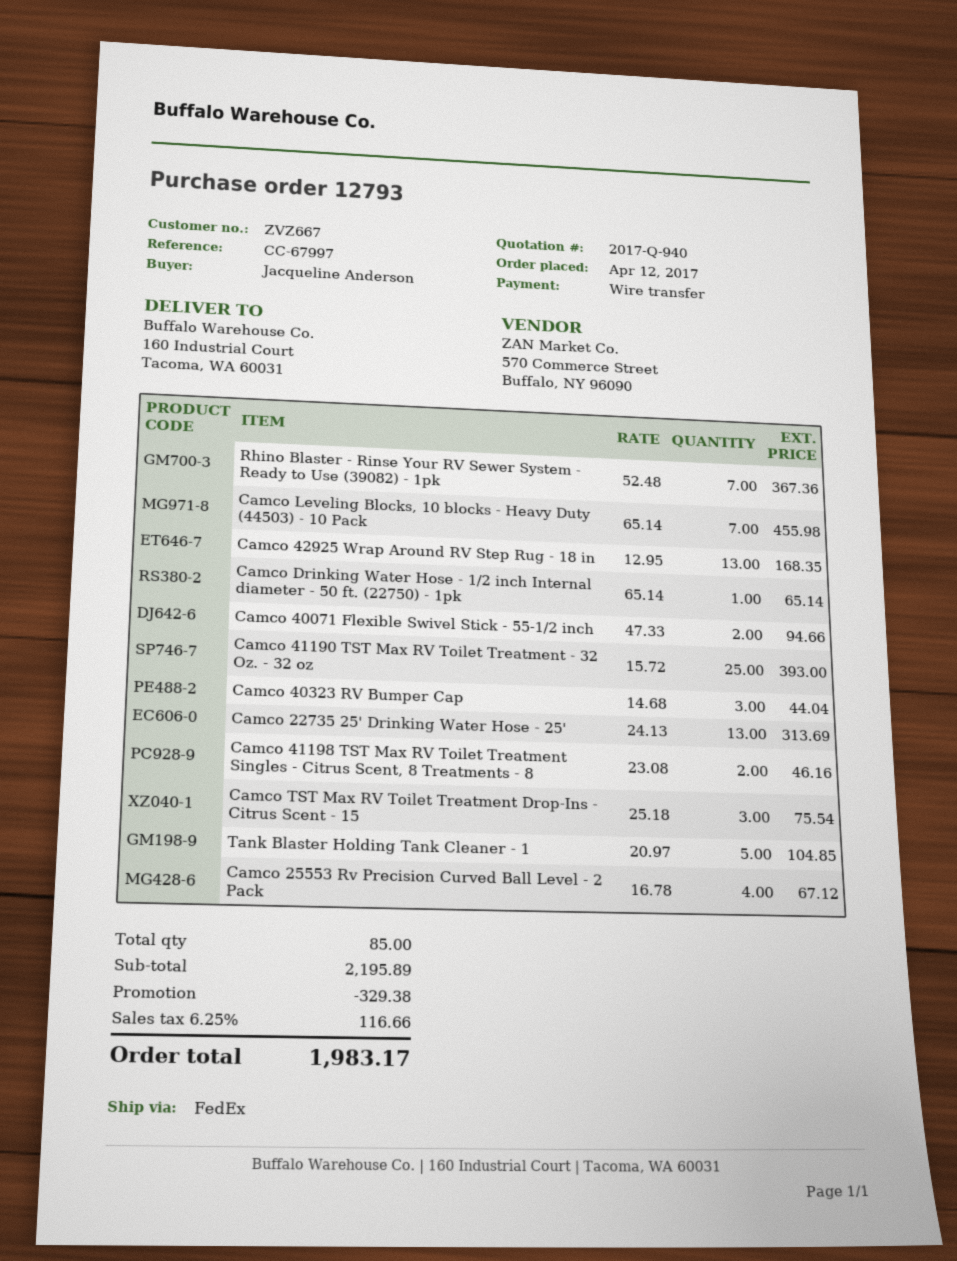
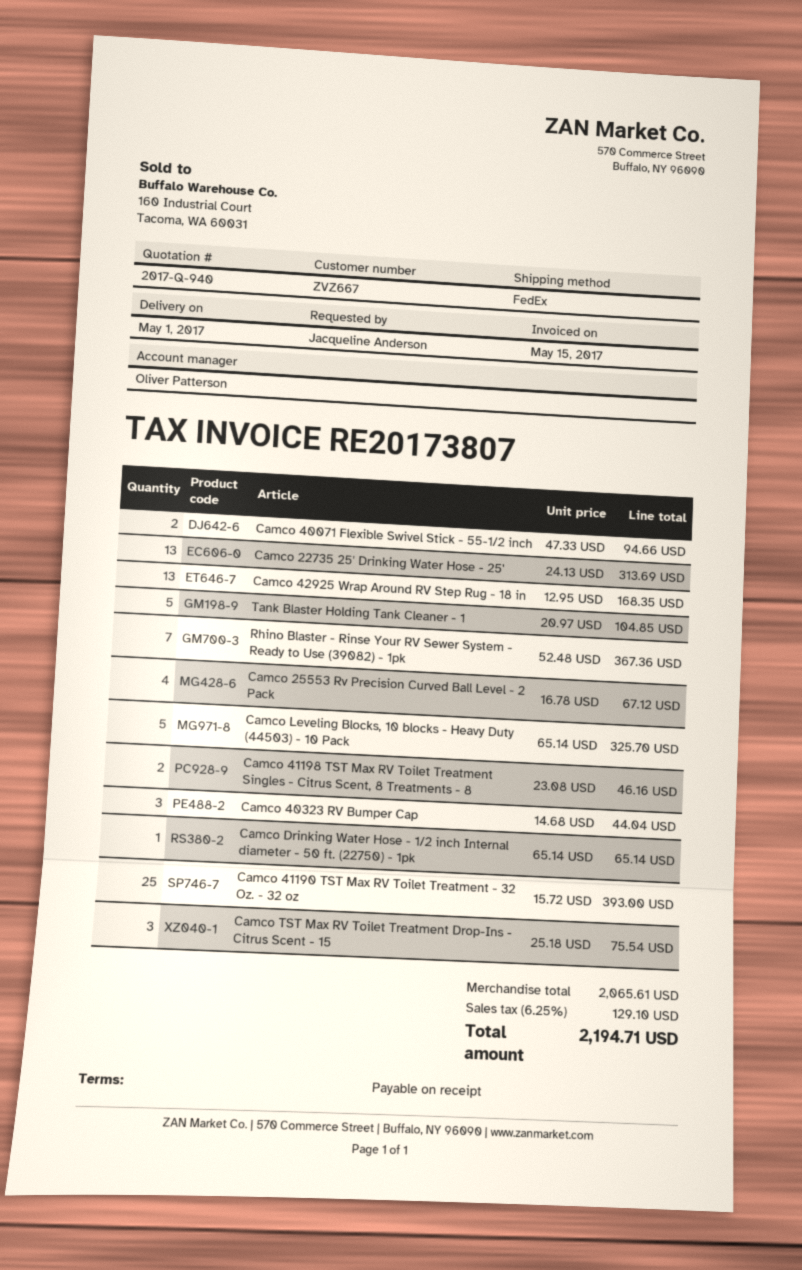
Camco Leveling Blocks, 10 blocks - Heavy Duty (44503) - 10 Pack: 7 x 65.14 = 455.98 -> 5 x 65.14 = 325.70
subtotal: 2195.89 -> 2065.61
discount: 329.38 -> none
tax: 6.25% = 116.66 -> 6.25% = 129.10
total: 1983.17 -> 2194.71

